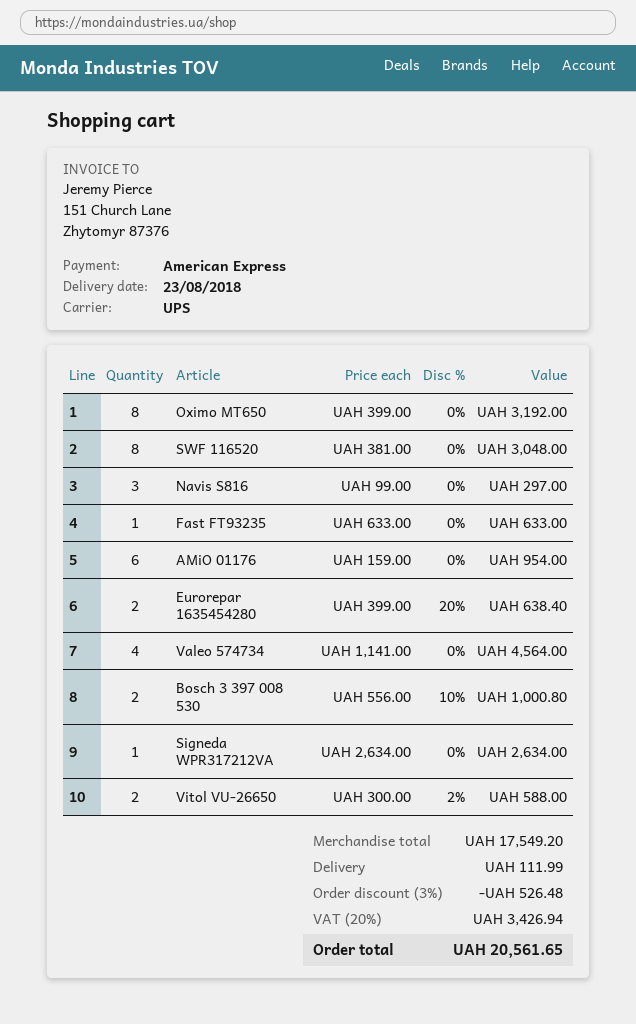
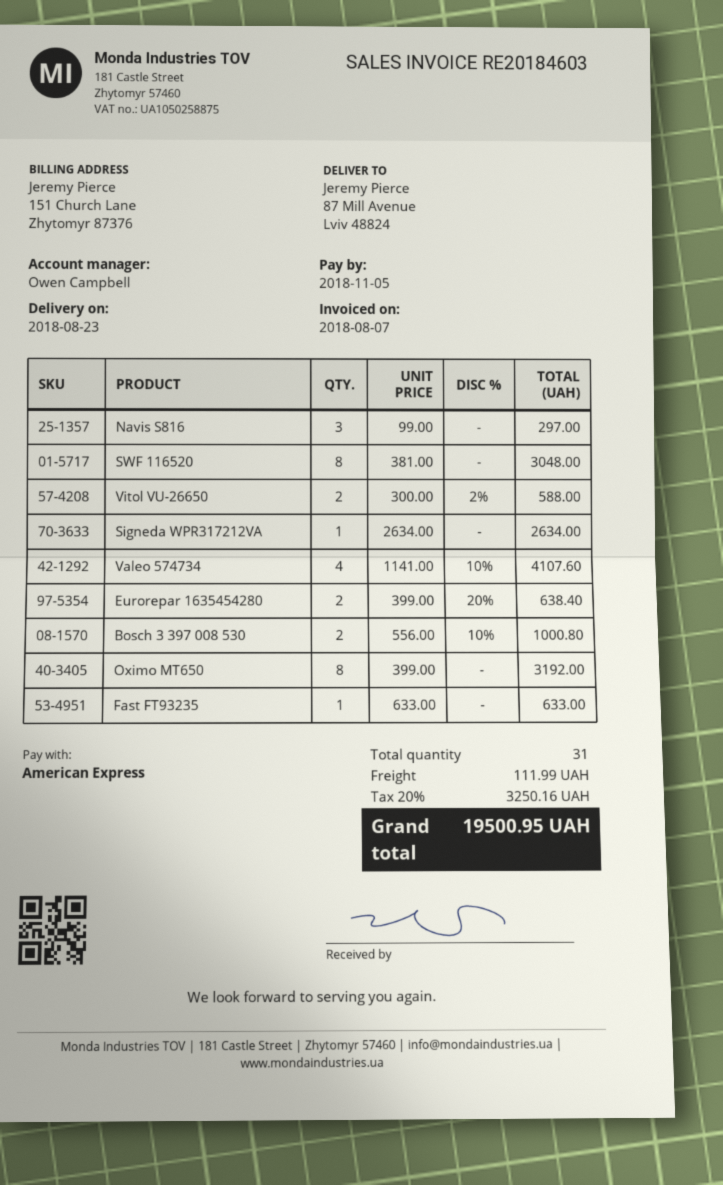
AMiO 01176: 6 x 159.00 = 954.00 -> none
Valeo 574734: 4 x 1141.00 = 4564.00 -> 4 x 1141.00 - 10% = 4107.60
discount: 3% = 526.48 -> none
tax: 20% = 3426.94 -> 20% = 3250.16
total: 20561.65 -> 19500.95

